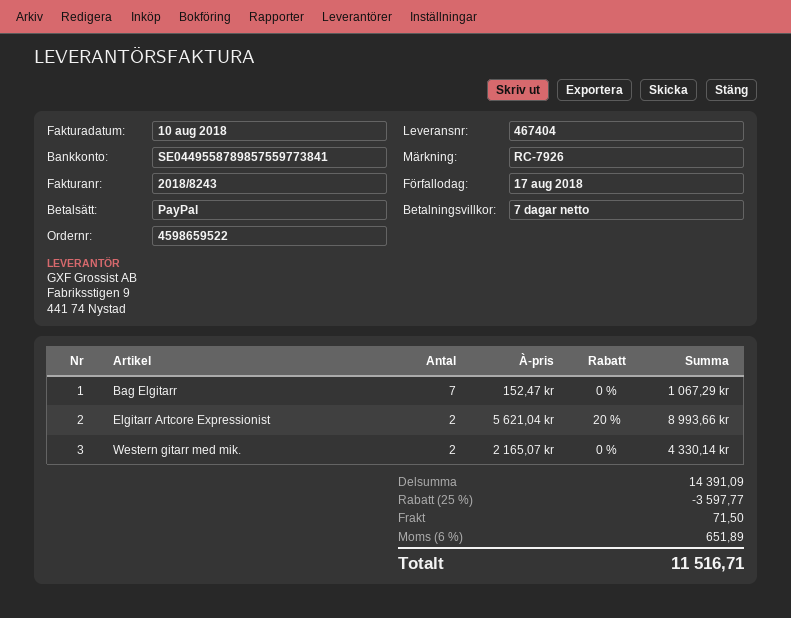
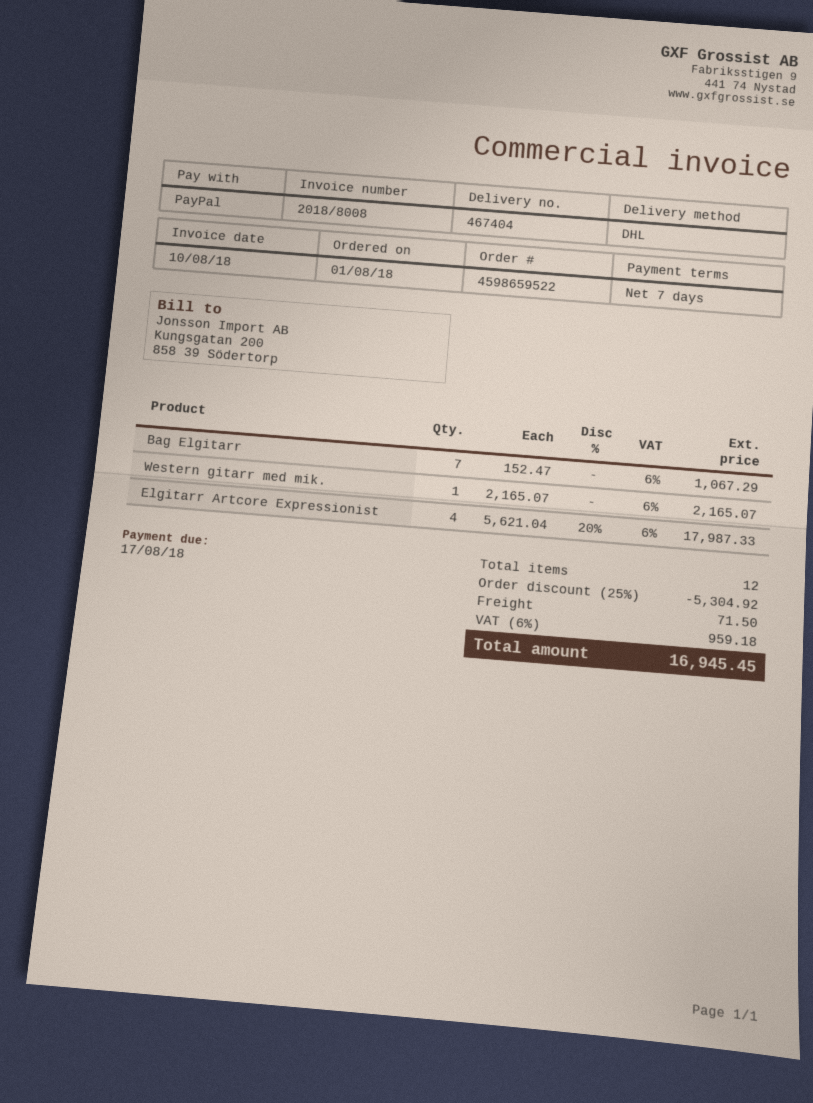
invoice number: 2018/8243 -> 2018/8008
Elgitarr Artcore Expressionist: 2 x 5621.04 - 20% = 8993.66 -> 4 x 5621.04 - 20% = 17987.33
Western gitarr med mik.: 2 x 2165.07 = 4330.14 -> 1 x 2165.07 = 2165.07
discount: 25% = 3597.77 -> 25% = 5304.92
tax: 6% = 651.89 -> 6% = 959.18
total: 11516.71 -> 16945.45

